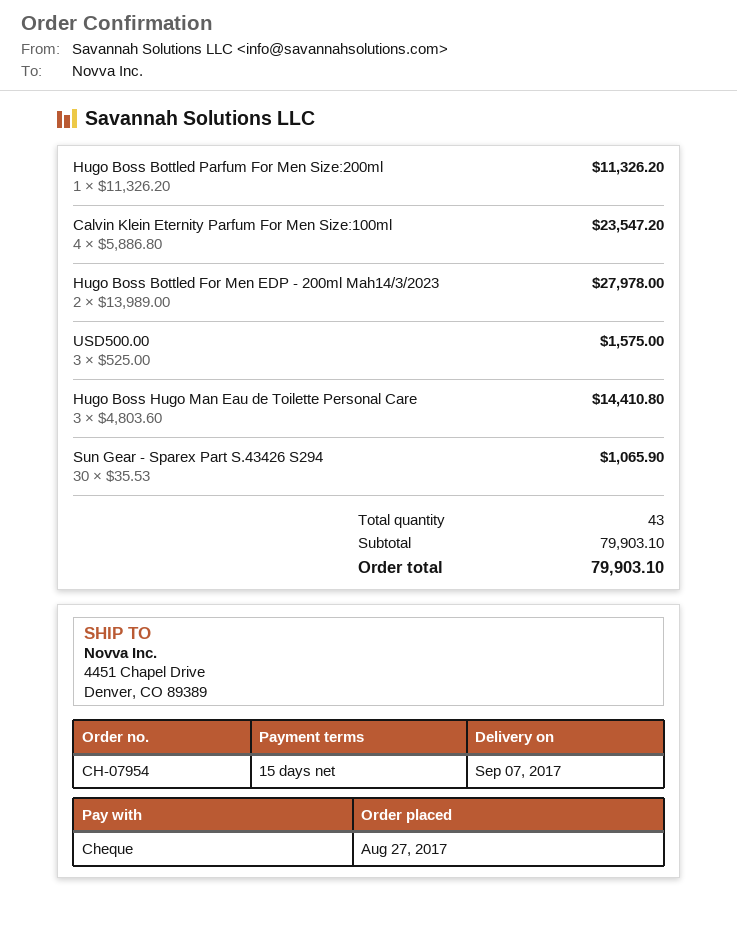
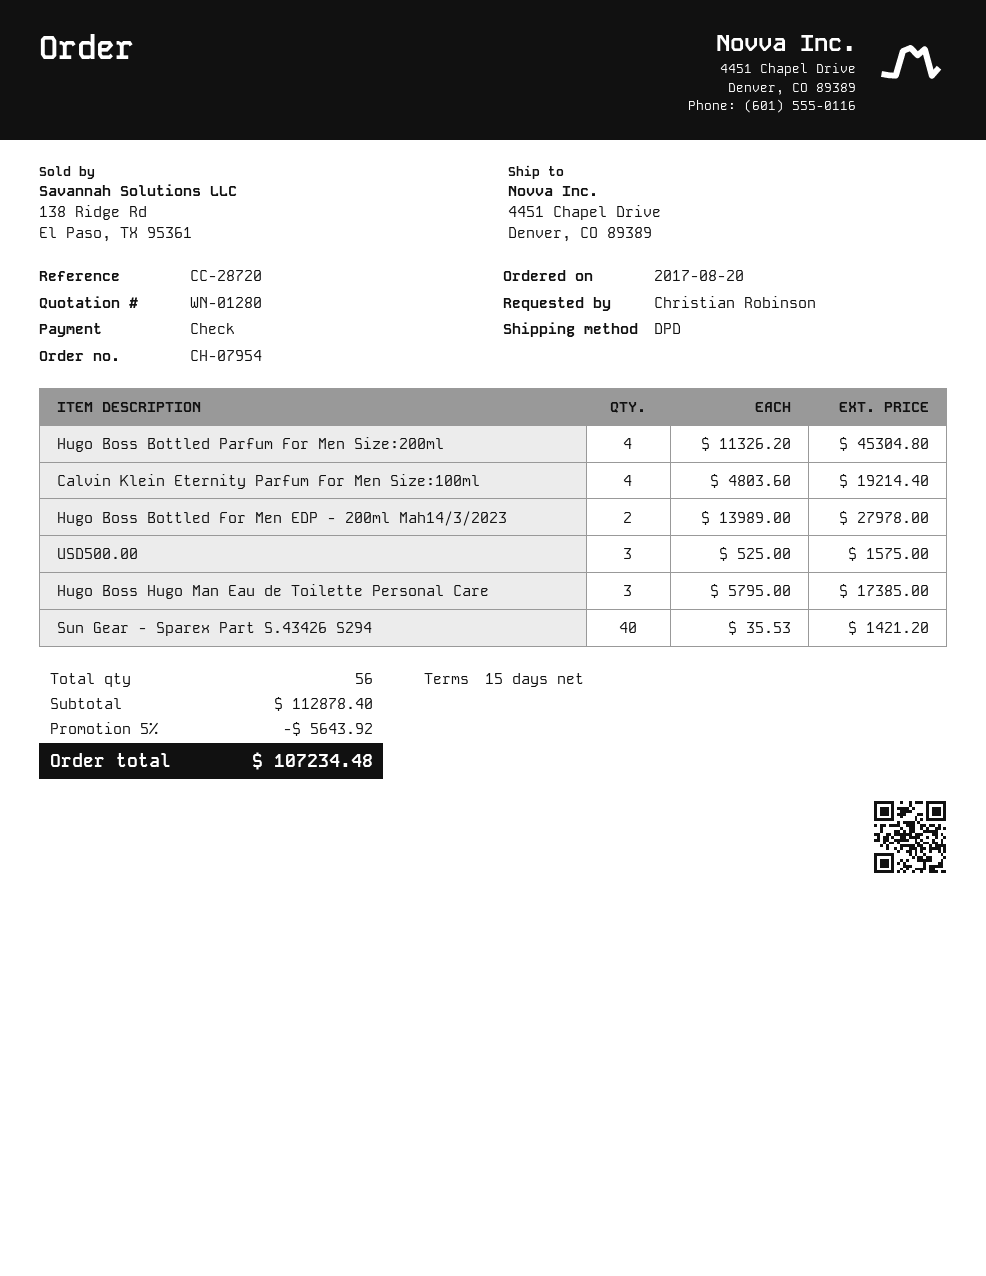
order date: 2017-08-27 -> 2017-08-20
Hugo Boss Bottled Parfum For Men Size:200ml: 1 x 11326.20 = 11326.20 -> 4 x 11326.20 = 45304.80
Calvin Klein Eternity Parfum For Men Size:100ml: 4 x 5886.80 = 23547.20 -> 4 x 4803.60 = 19214.40
Hugo Boss Hugo Man Eau de Toilette Personal Care: 3 x 4803.60 = 14410.80 -> 3 x 5795.00 = 17385.00
Sun Gear - Sparex Part S.43426 S294: 30 x 35.53 = 1065.90 -> 40 x 35.53 = 1421.20
total quantity: 43 -> 56
subtotal: 79903.10 -> 112878.40
discount: none -> 5% = 5643.92
total: 79903.10 -> 107234.48

